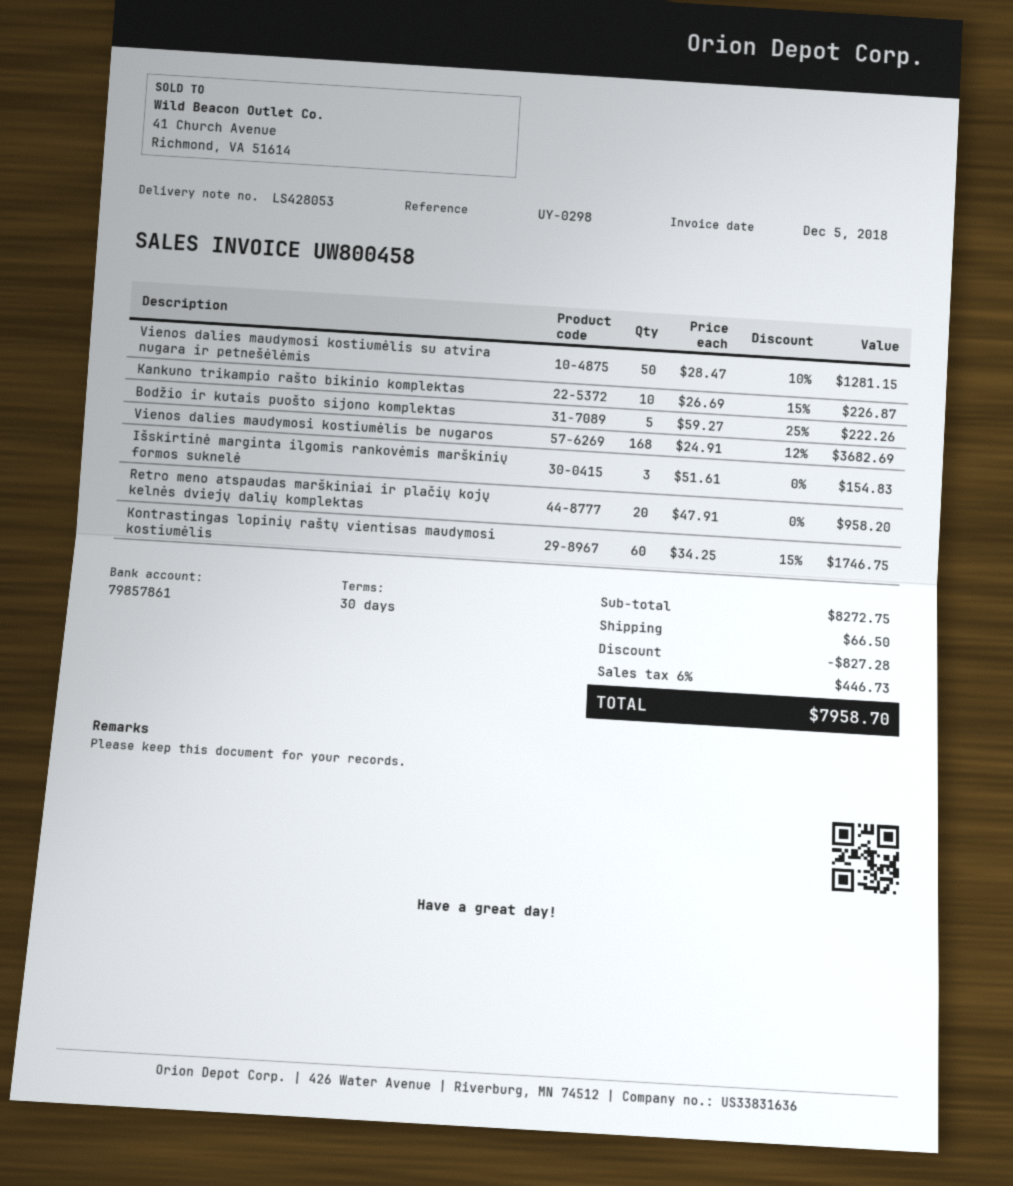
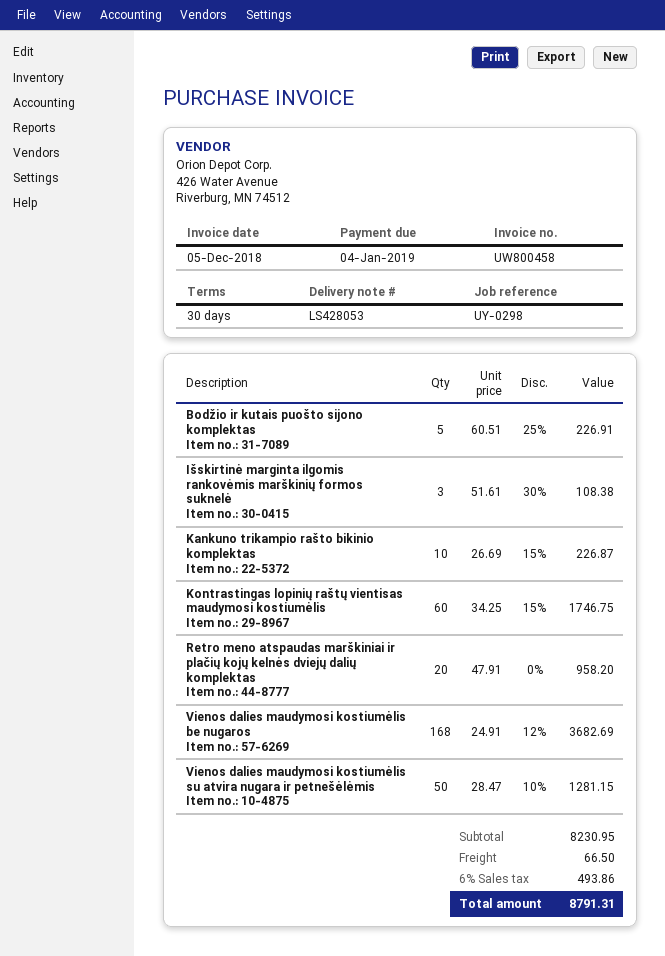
Bodžio ir kutais puošto sijono komplektas: 5 x 59.27 - 25% = 222.26 -> 5 x 60.51 - 25% = 226.91
Išskirtinė marginta ilgomis rankovėmis marškinių formos suknelė: 3 x 51.61 = 154.83 -> 3 x 51.61 - 30% = 108.38
subtotal: 8272.75 -> 8230.95
discount: 827.28 -> none
tax: 6% = 446.73 -> 6% = 493.86
total: 7958.70 -> 8791.31

